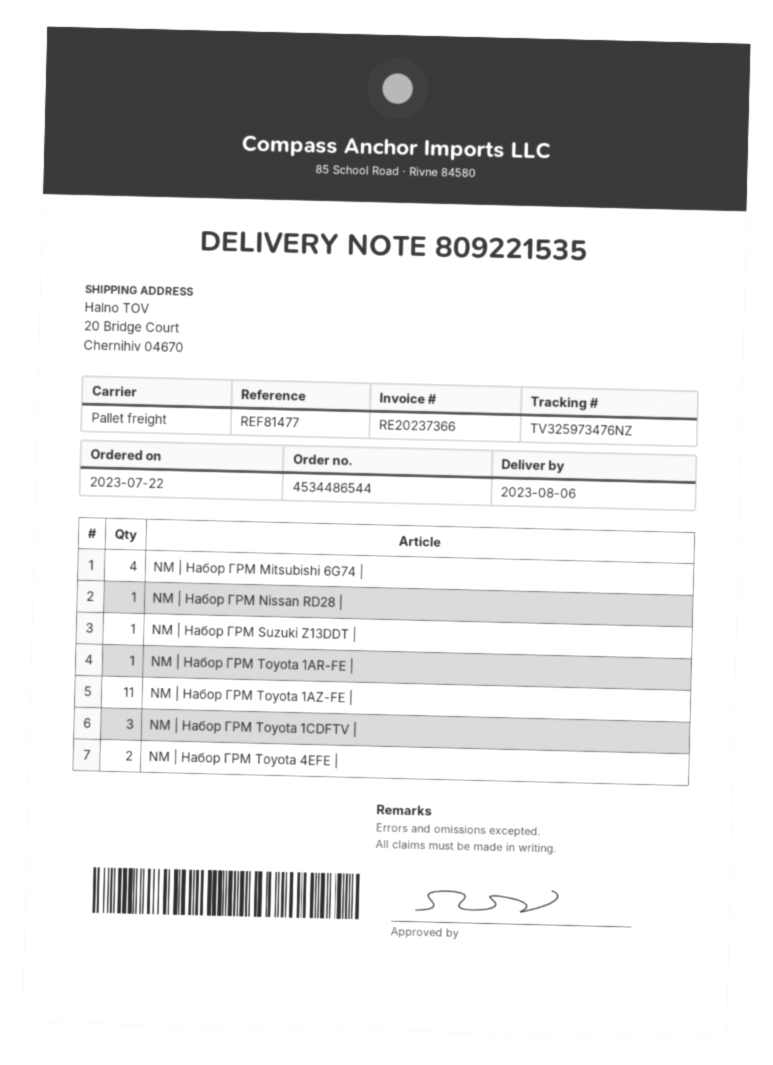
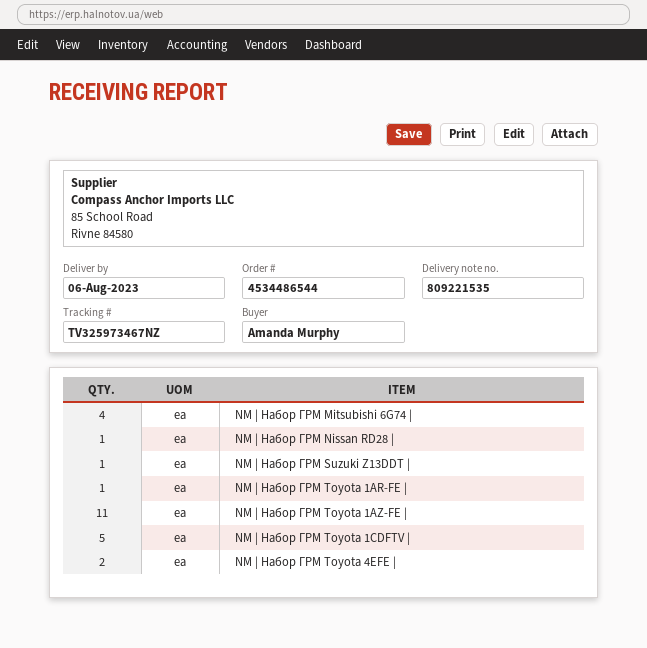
tracking number: TV325973476NZ -> TV325973467NZ
NM | Набор ГРМ Toyota 1CDFTV |: 3 -> 5

